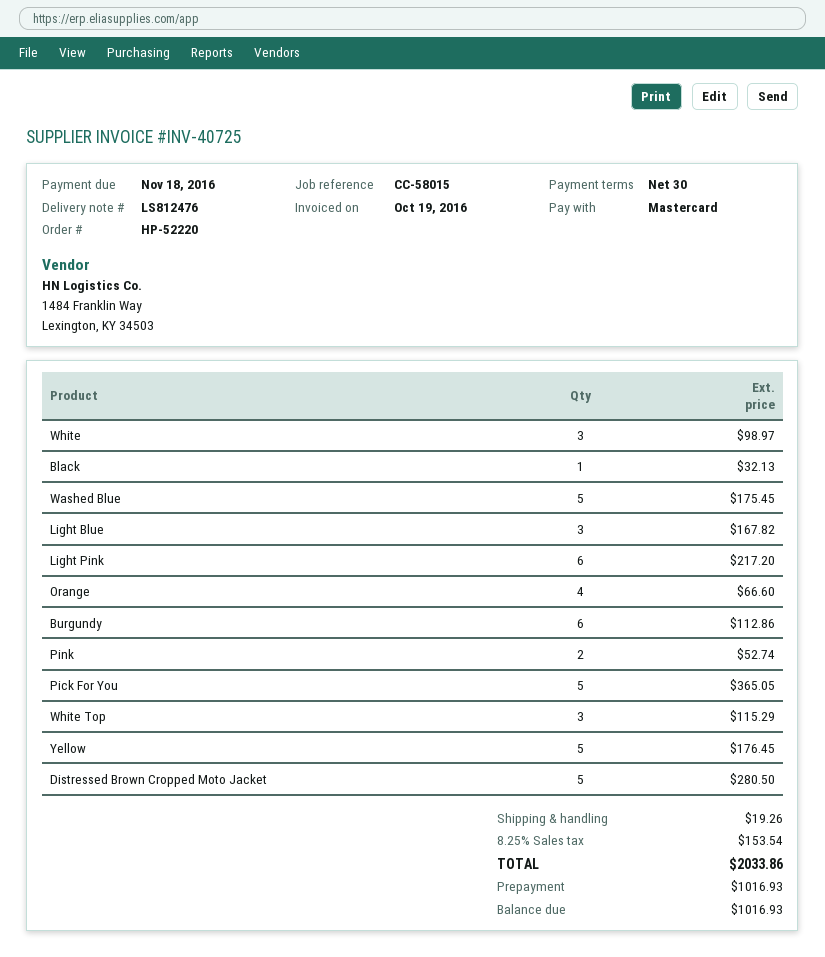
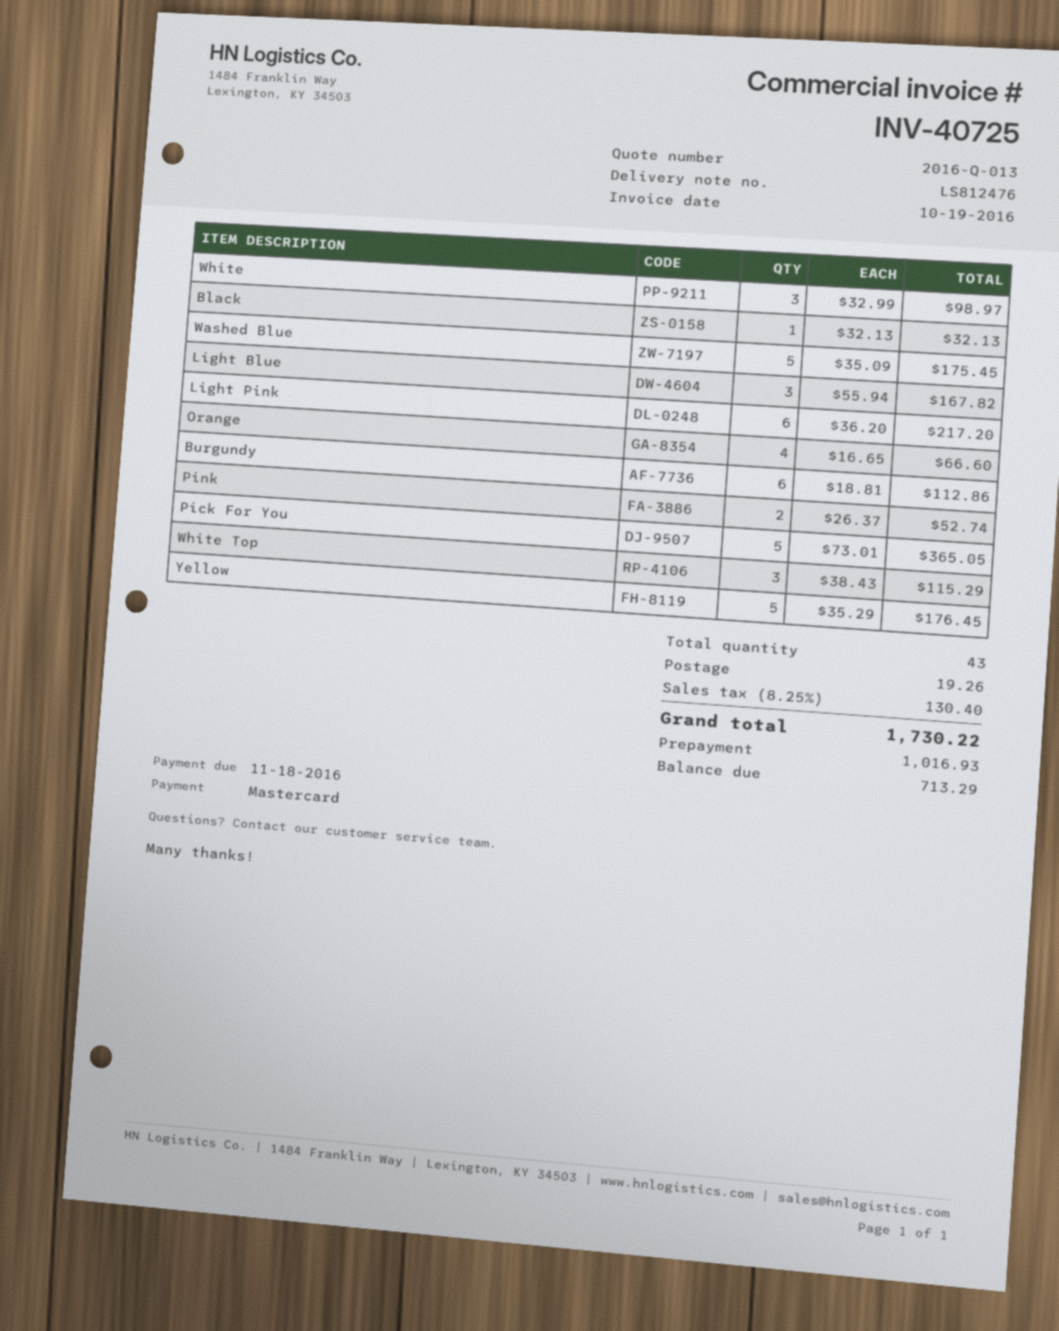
Distressed Brown Cropped Moto Jacket: 5 for 280.50 -> none
tax: 8.25% = 153.54 -> 8.25% = 130.40
total: 2033.86 -> 1730.22
balance: 1016.93 -> 713.29

